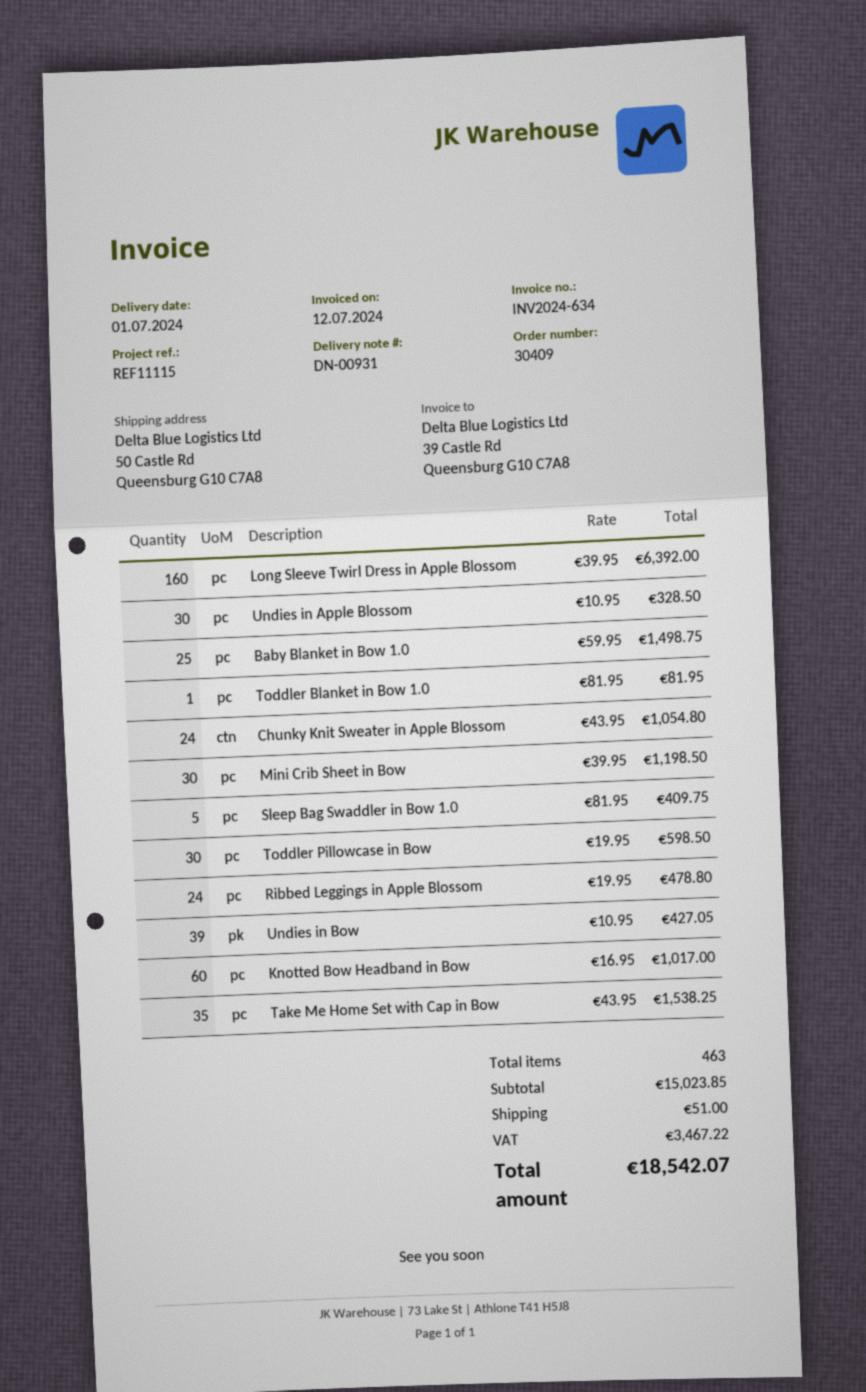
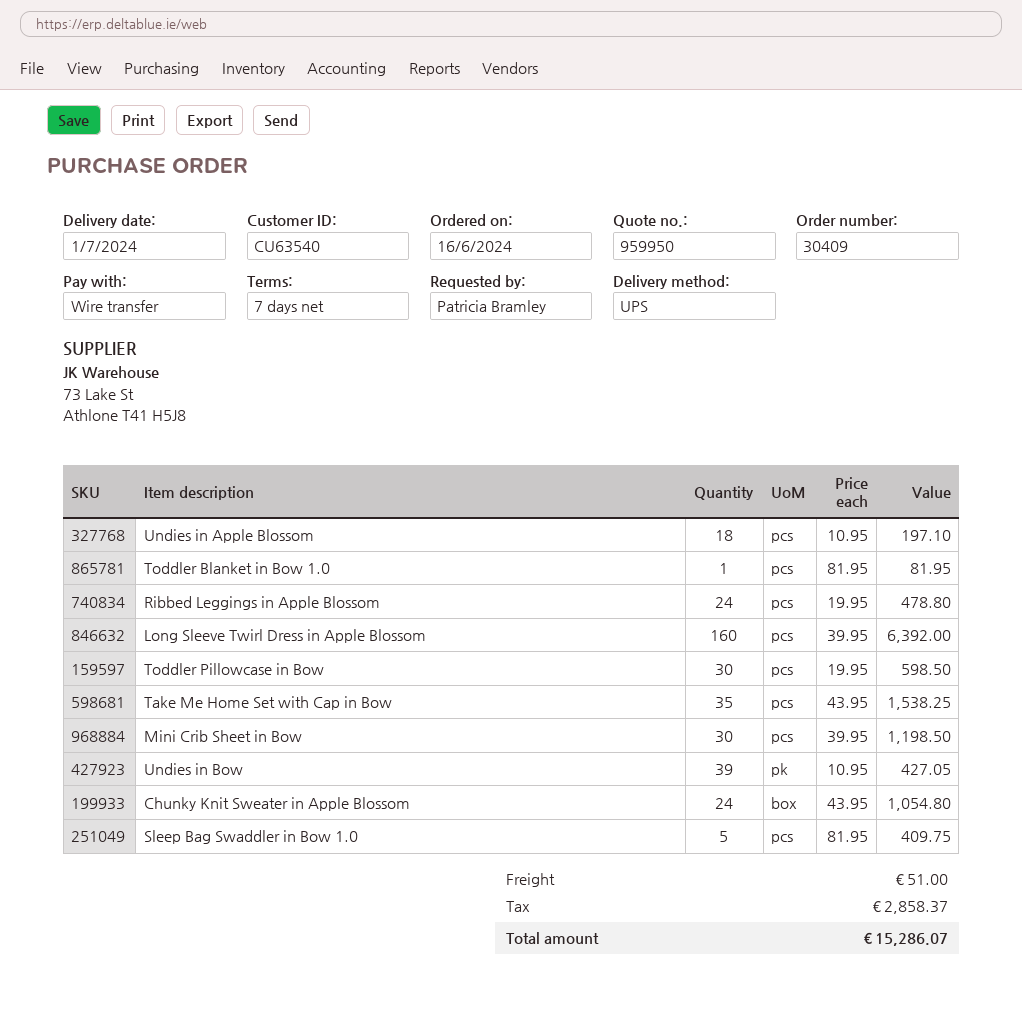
Undies in Apple Blossom: 30 x 10.95 = 328.50 -> 18 x 10.95 = 197.10
Baby Blanket in Bow 1.0: 25 x 59.95 = 1498.75 -> none
Knotted Bow Headband in Bow: 60 x 16.95 = 1017.00 -> none
tax: 3467.22 -> 2858.37
total: 18542.07 -> 15286.07

